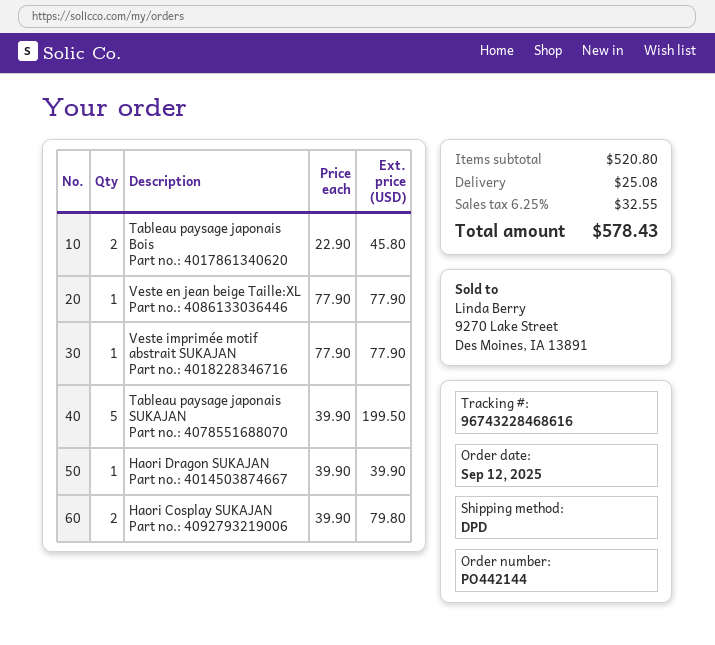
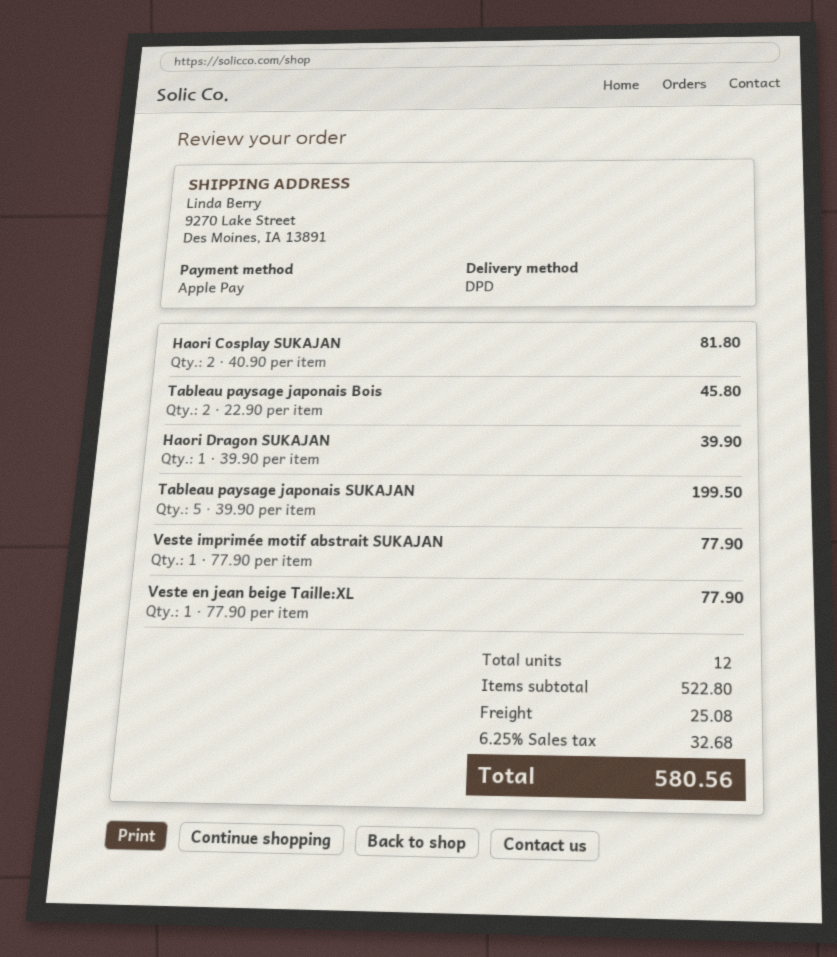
Haori Cosplay SUKAJAN: 2 x 39.90 = 79.80 -> 2 x 40.90 = 81.80
subtotal: 520.80 -> 522.80
tax: 6.25% = 32.55 -> 6.25% = 32.68
total: 578.43 -> 580.56

